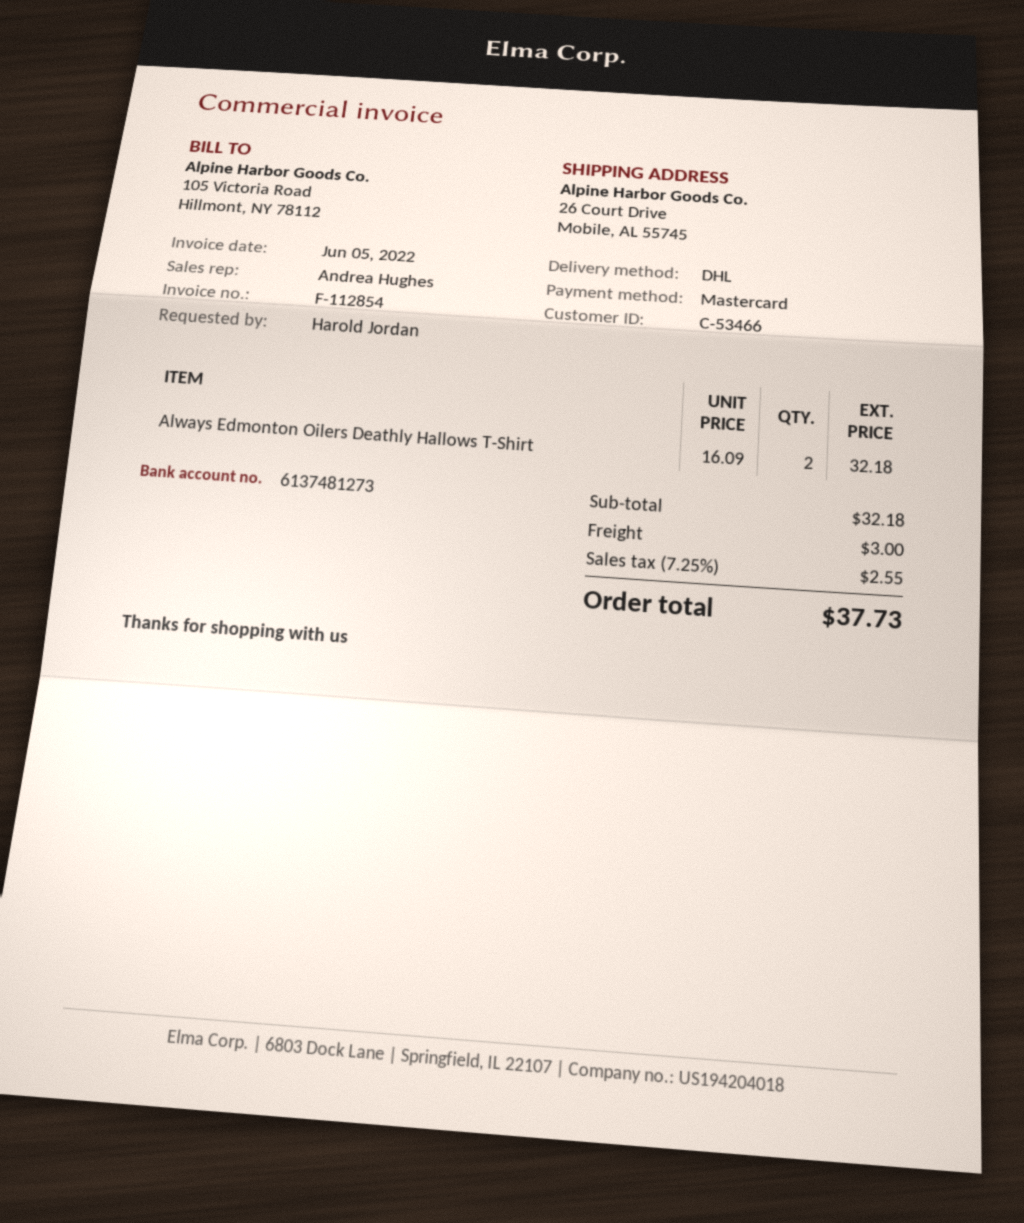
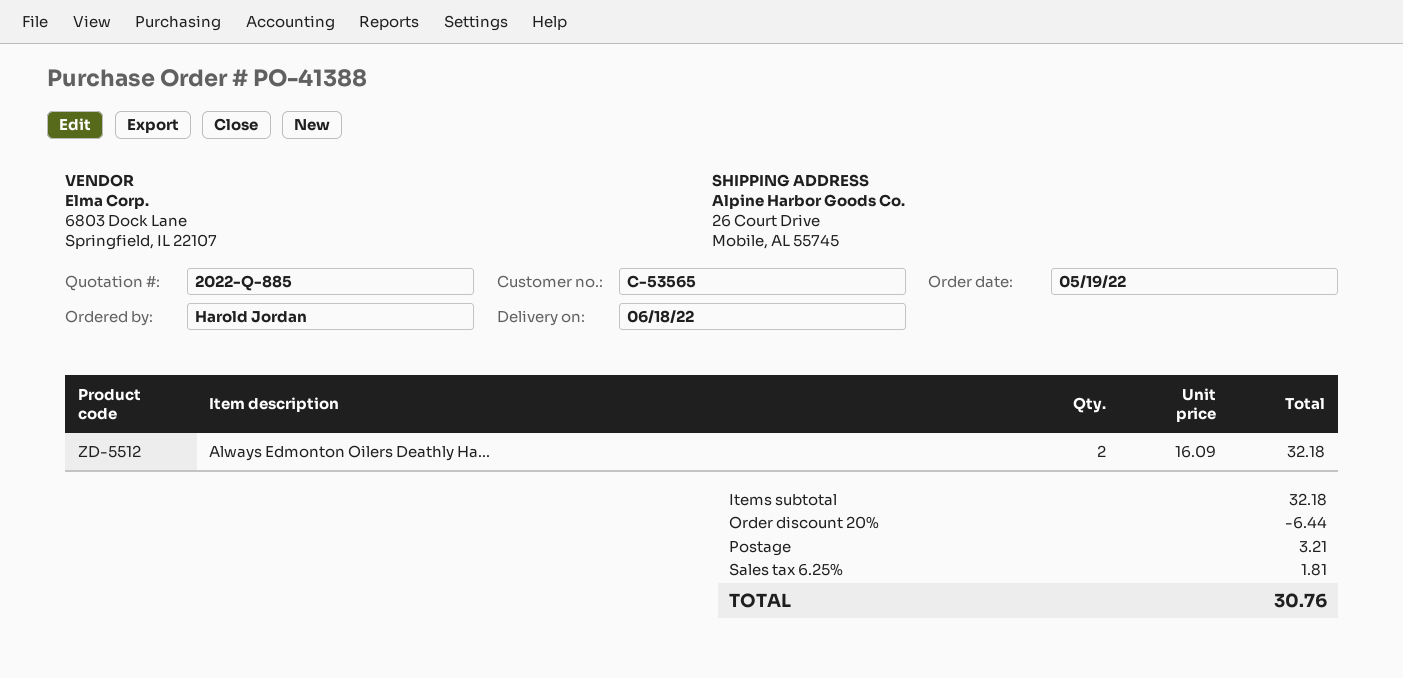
customer number: C-53466 -> C-53565
discount: none -> 20% = 6.44
shipping: 3.00 -> 3.21
tax: 7.25% = 2.55 -> 6.25% = 1.81
total: 37.73 -> 30.76

